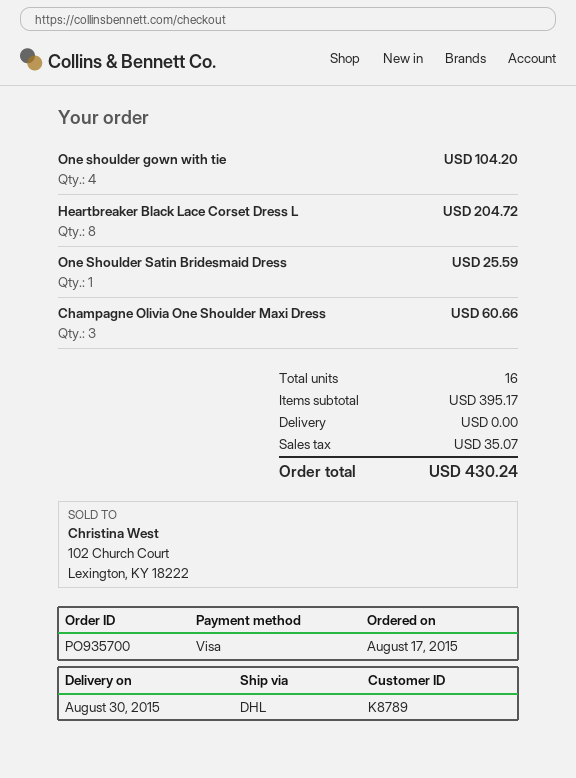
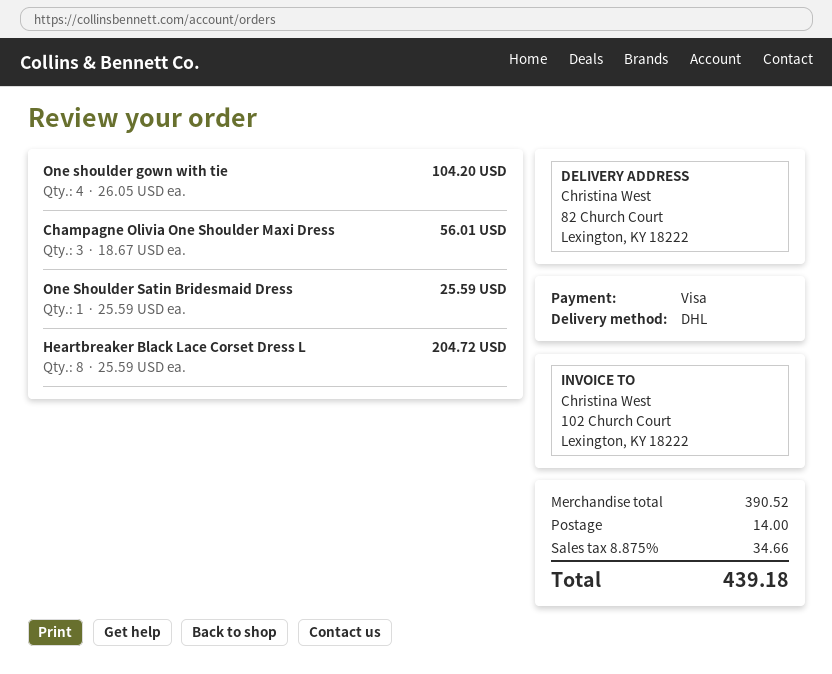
Champagne Olivia One Shoulder Maxi Dress: 3 for 60.66 -> 3 for 56.01
subtotal: 395.17 -> 390.52
shipping: 0.00 -> 14.00
tax: 35.07 -> 34.66
total: 430.24 -> 439.18

